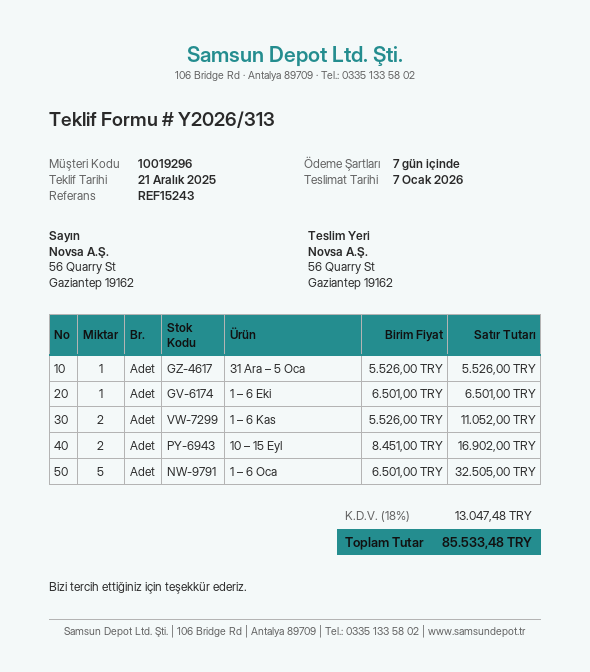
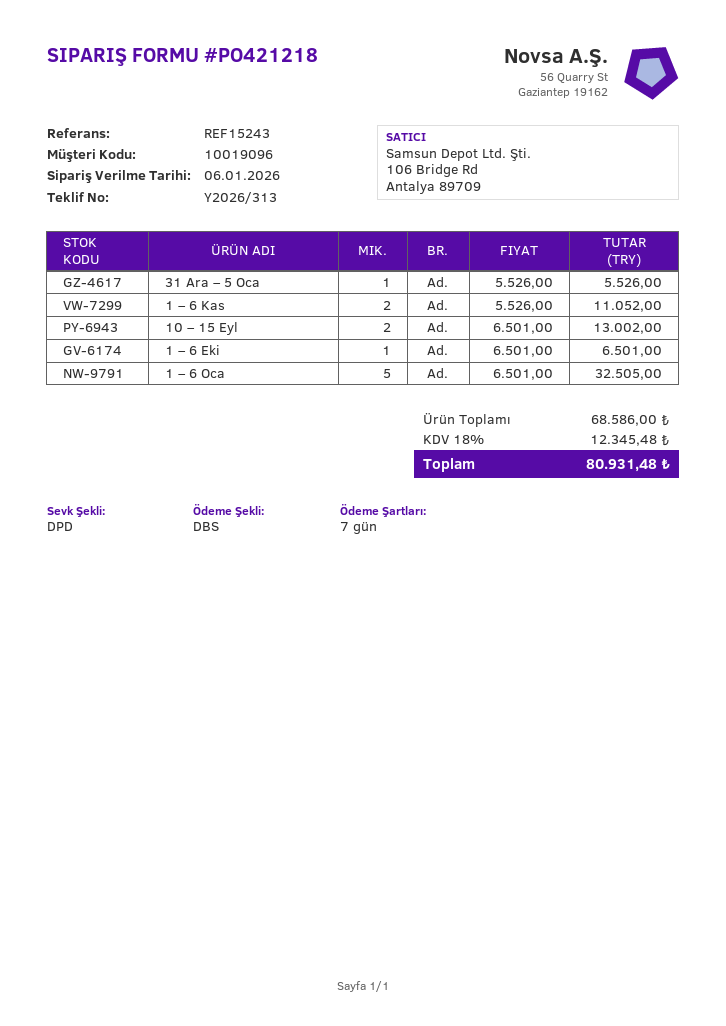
customer number: 10019296 -> 10019096
10 – 15 Eyl: 2 x 8451.00 = 16902.00 -> 2 x 6501.00 = 13002.00
tax: 18% = 13047.48 -> 18% = 12345.48
total: 85533.48 -> 80931.48

